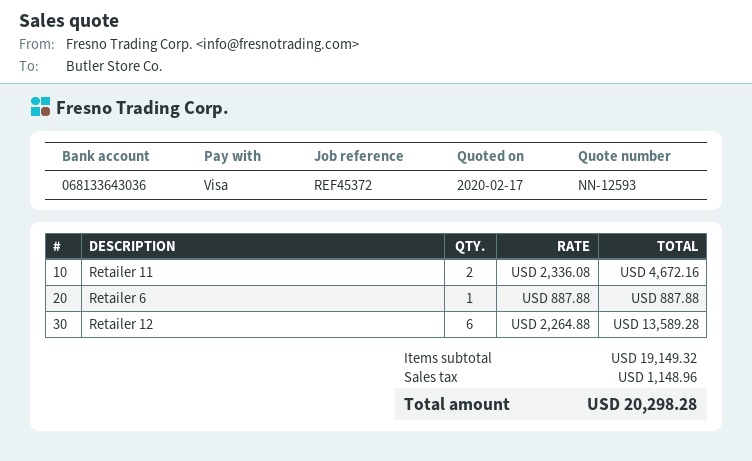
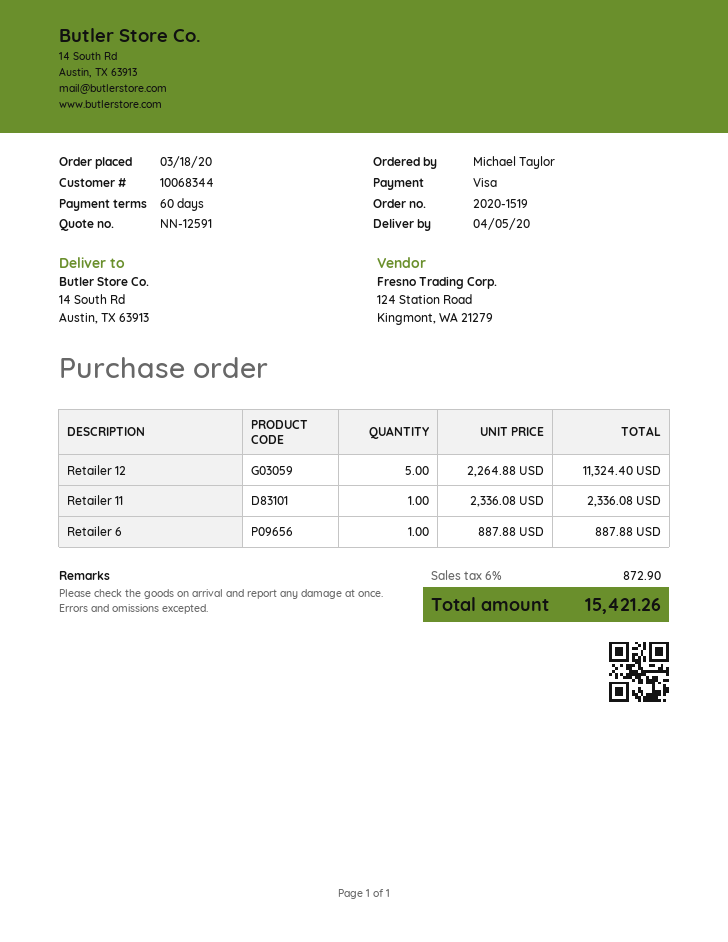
quote number: NN-12593 -> NN-12591
Retailer 11: 2 x 2336.08 = 4672.16 -> 1 x 2336.08 = 2336.08
Retailer 12: 6 x 2264.88 = 13589.28 -> 5 x 2264.88 = 11324.40
tax: 1148.96 -> 872.90
total: 20298.28 -> 15421.26

